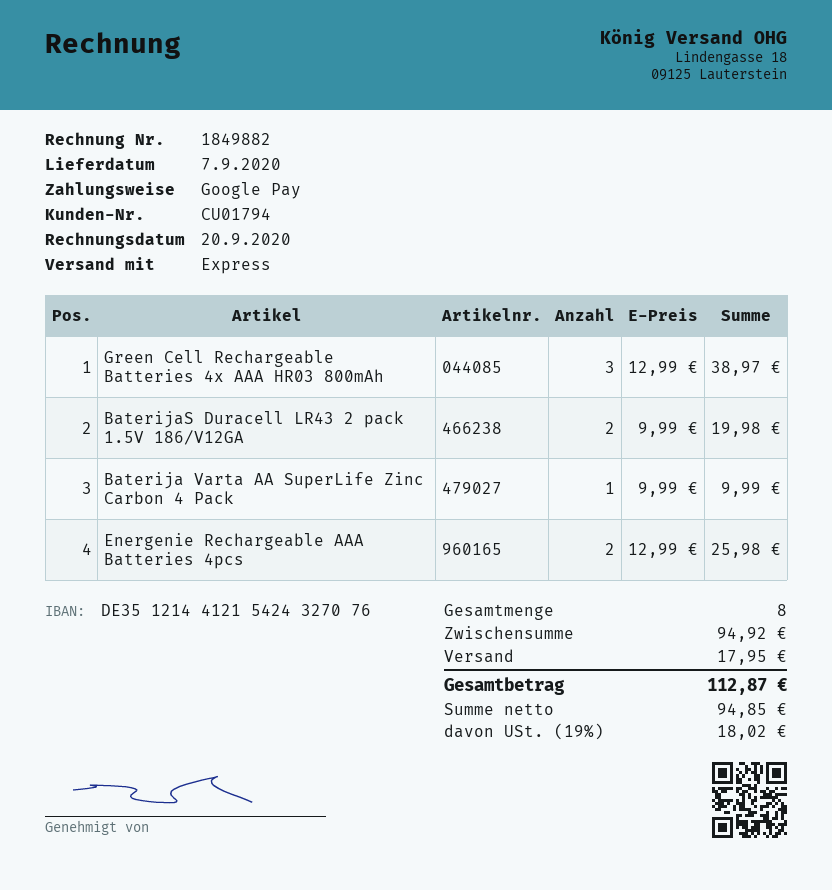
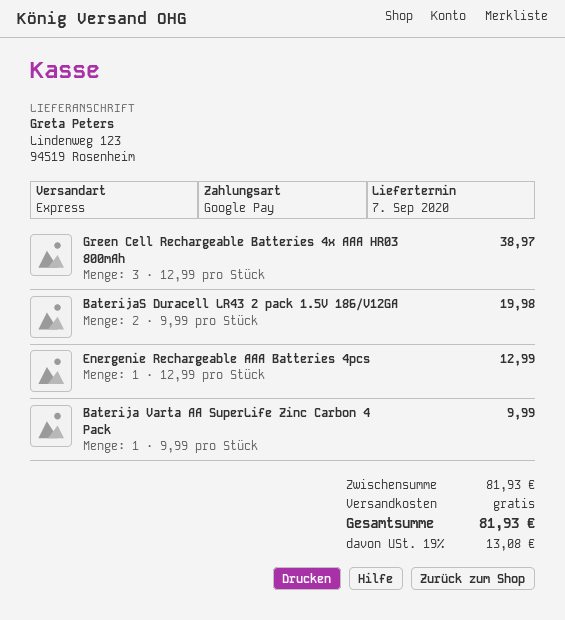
Energenie Rechargeable AAA Batteries 4pcs: 2 x 12.99 = 25.98 -> 1 x 12.99 = 12.99
subtotal: 94.92 -> 81.93
shipping: 17.95 -> 0.00
tax: 19% = 18.02 -> 19% = 13.08
total: 112.87 -> 81.93

